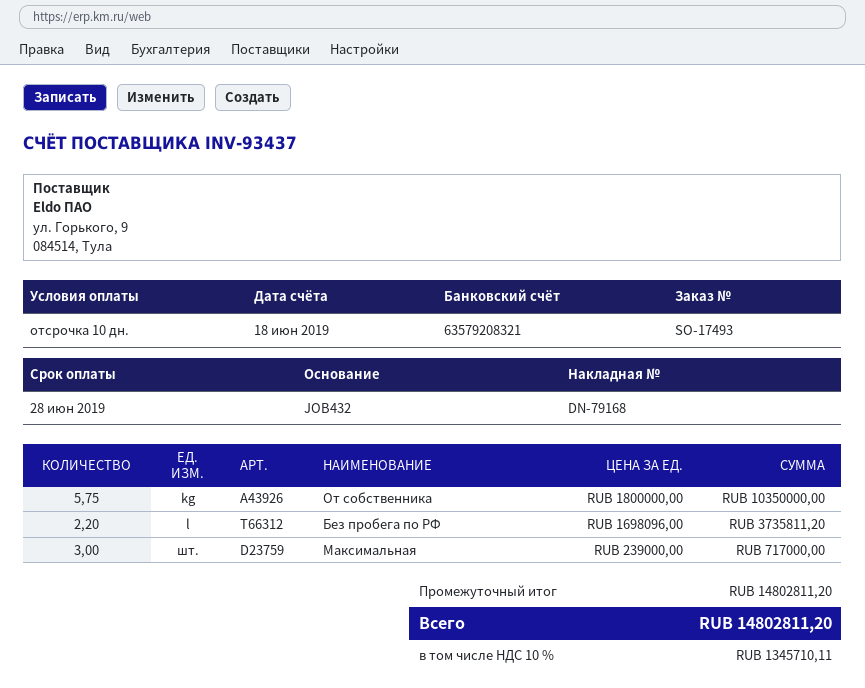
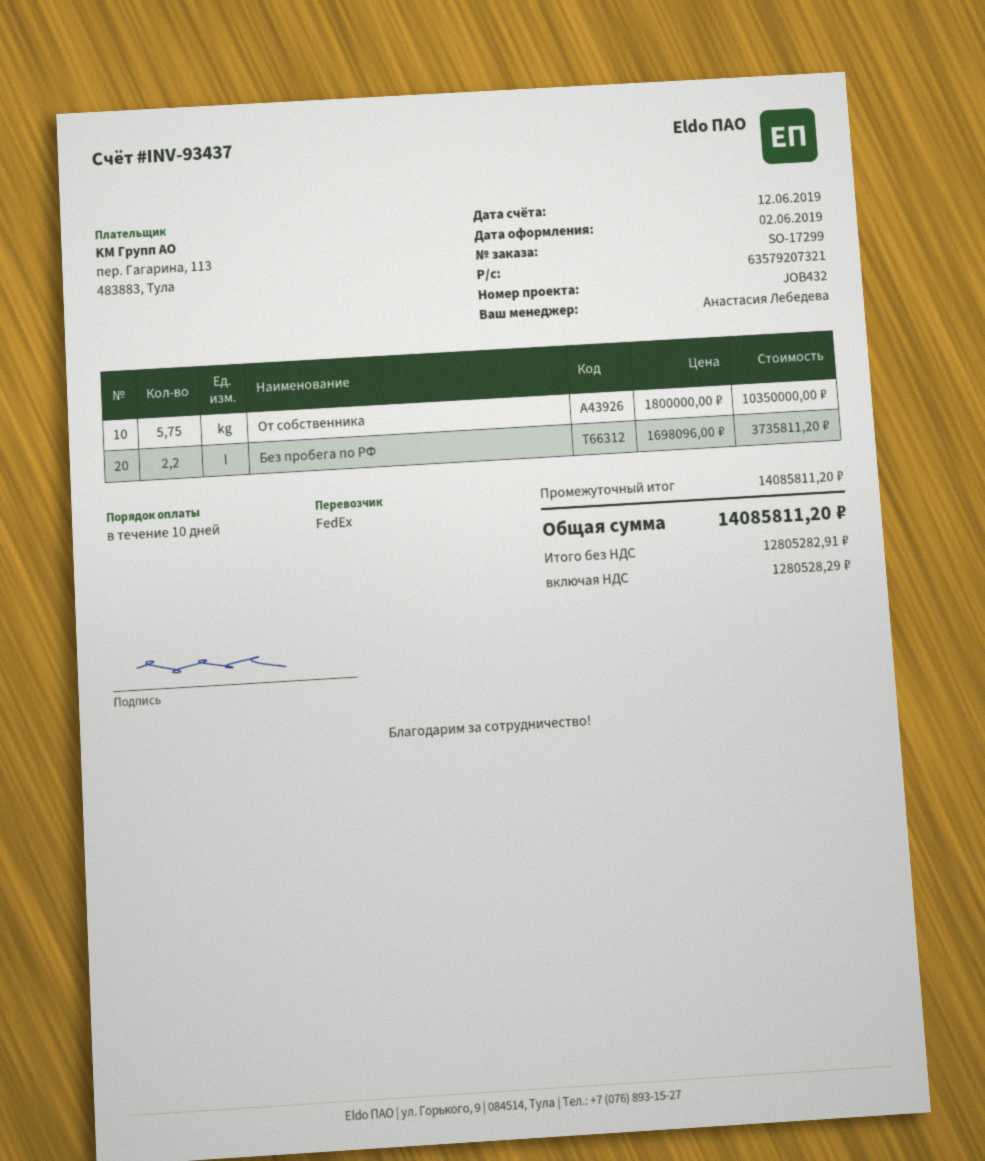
order number: SO-17493 -> SO-17299
invoice date: 2019-06-18 -> 2019-06-12
bank account: 63579208321 -> 63579207321
Максимальная: 3 x 239000.00 = 717000.00 -> none
subtotal: 14802811.20 -> 14085811.20
tax: 1345710.11 -> 1280528.29
total: 14802811.20 -> 14085811.20

